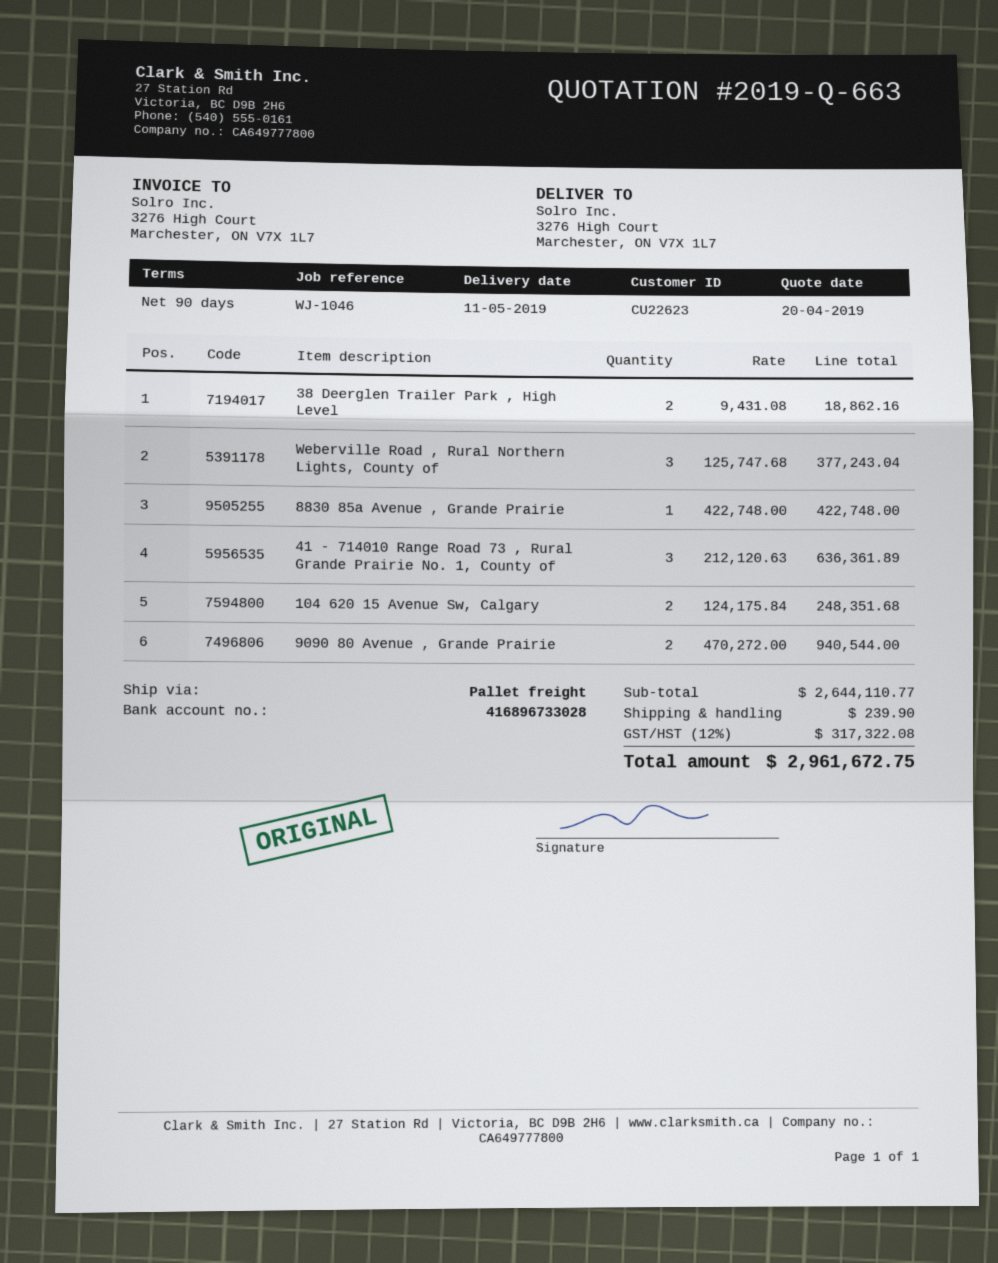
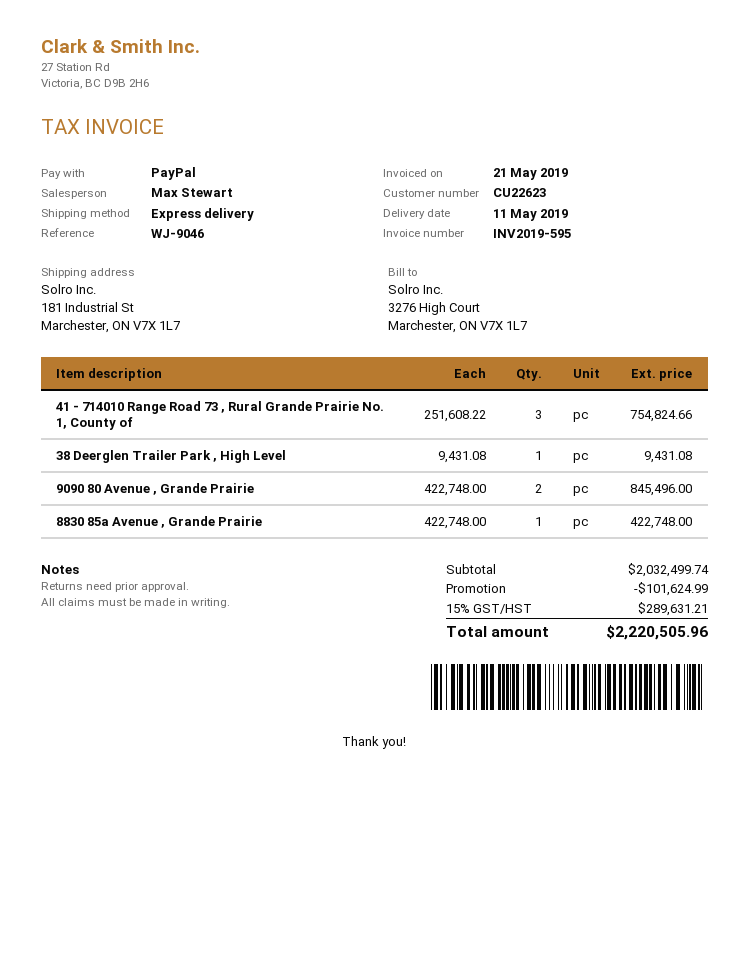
reference: WJ-1046 -> WJ-9046
shipping method: pallet freight -> express
ship to: 3276 High Court, Marchester, ON V7X 1L7 -> 181 Industrial St, Marchester, ON V7X 1L7
38 Deerglen Trailer Park , High Level: 2 x 9431.08 = 18862.16 -> 1 x 9431.08 = 9431.08
Weberville Road , Rural Northern Lights, County of: 3 x 125747.68 = 377243.04 -> none
41 - 714010 Range Road 73 , Rural Grande Prairie No. 1, County of: 3 x 212120.63 = 636361.89 -> 3 x 251608.22 = 754824.66
104 620 15 Avenue Sw, Calgary: 2 x 124175.84 = 248351.68 -> none
9090 80 Avenue , Grande Prairie: 2 x 470272.00 = 940544.00 -> 2 x 422748.00 = 845496.00
subtotal: 2644110.77 -> 2032499.74
discount: none -> 101624.99
shipping: 239.90 -> none
tax: 12% = 317322.08 -> 15% = 289631.21
total: 2961672.75 -> 2220505.96

